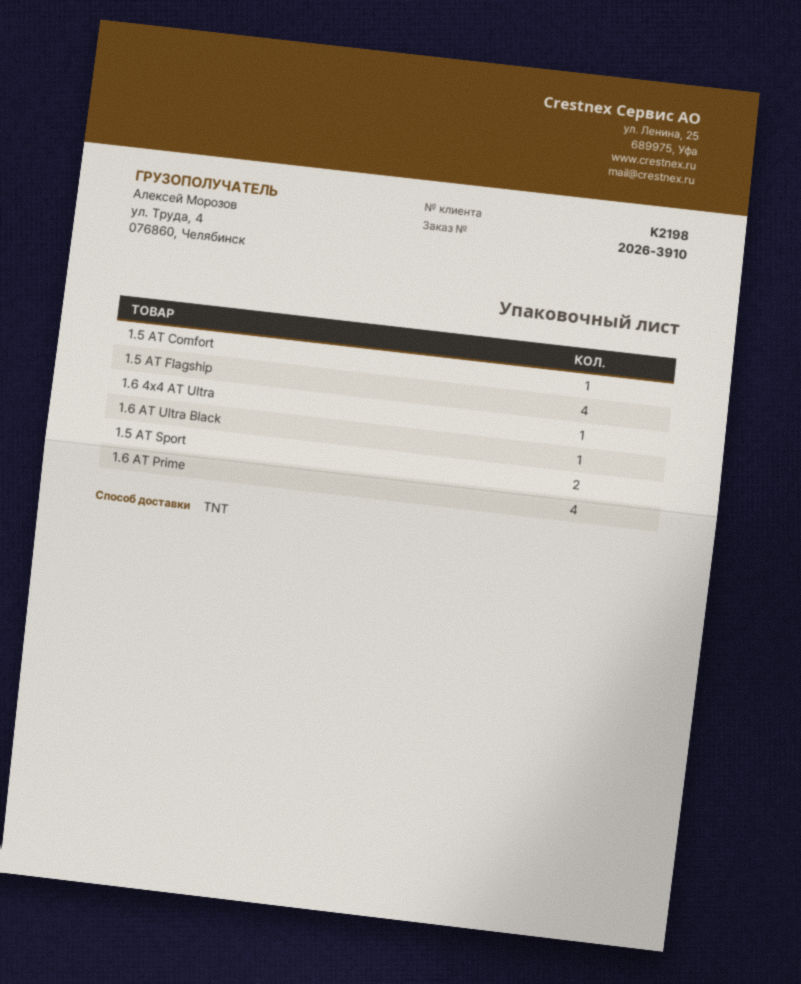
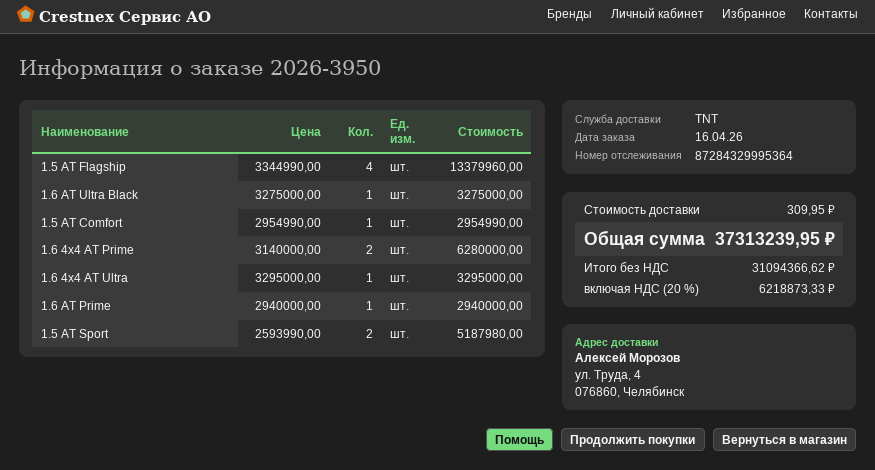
order number: 2026-3910 -> 2026-3950
1.6 AT Prime: 4 -> 1
1.6 4x4 AT Prime: none -> 2

